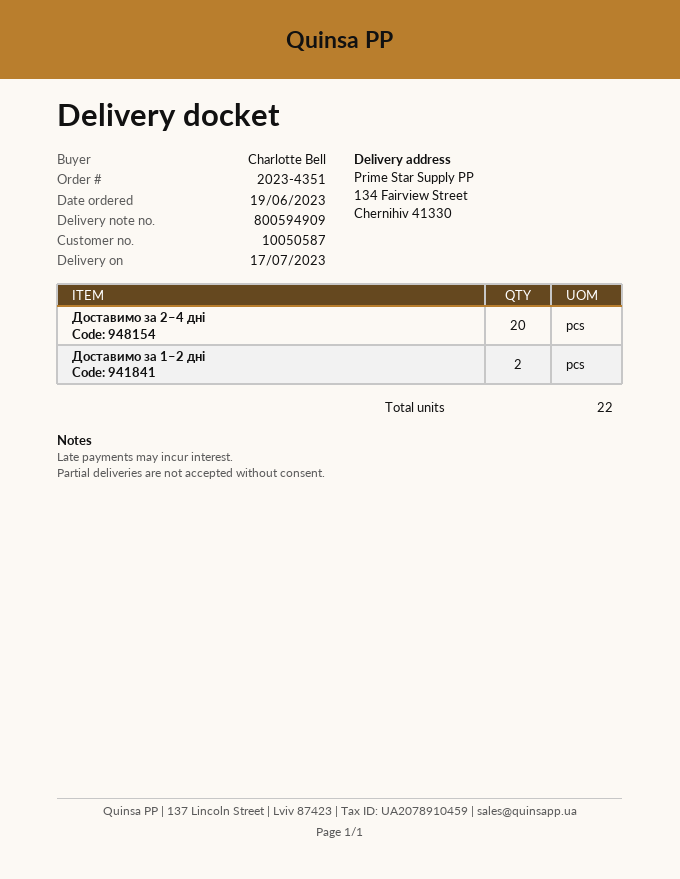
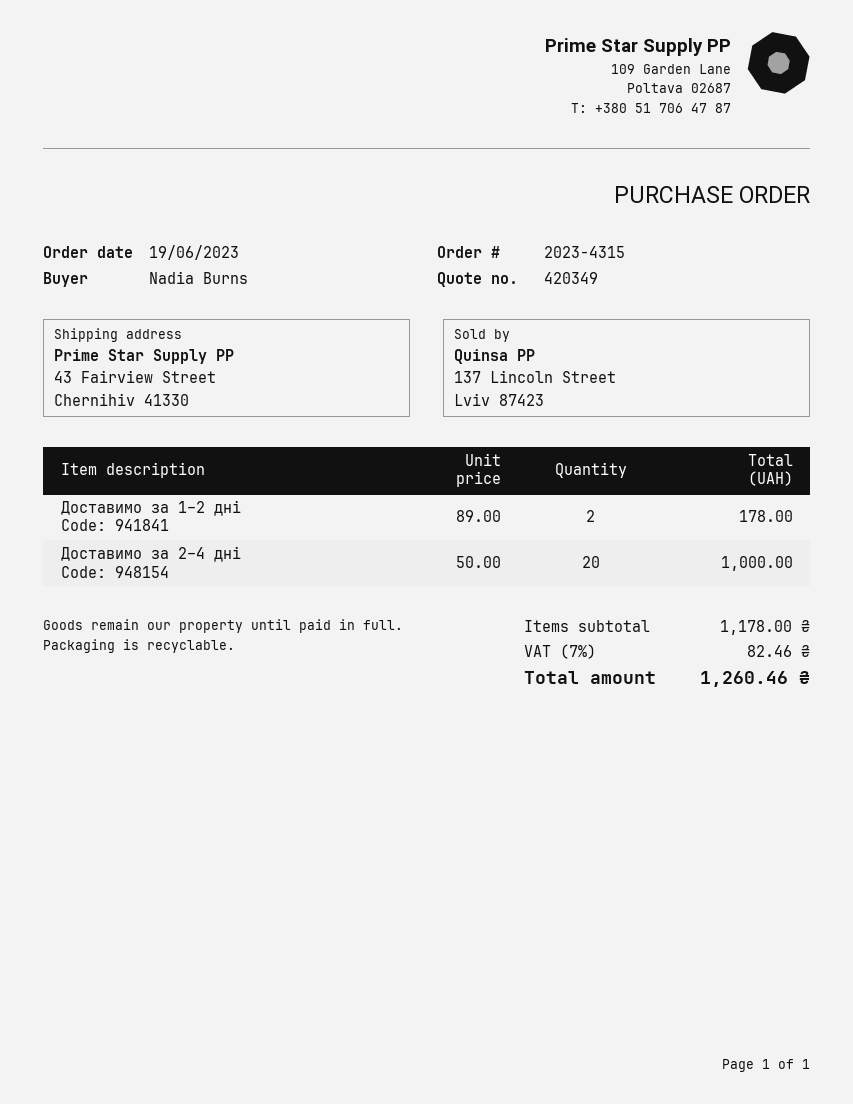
order number: 2023-4351 -> 2023-4315
ordered by: Charlotte Bell -> Nadia Burns
ship to: 134 Fairview Street, Chernihiv 41330 -> 43 Fairview Street, Chernihiv 41330

